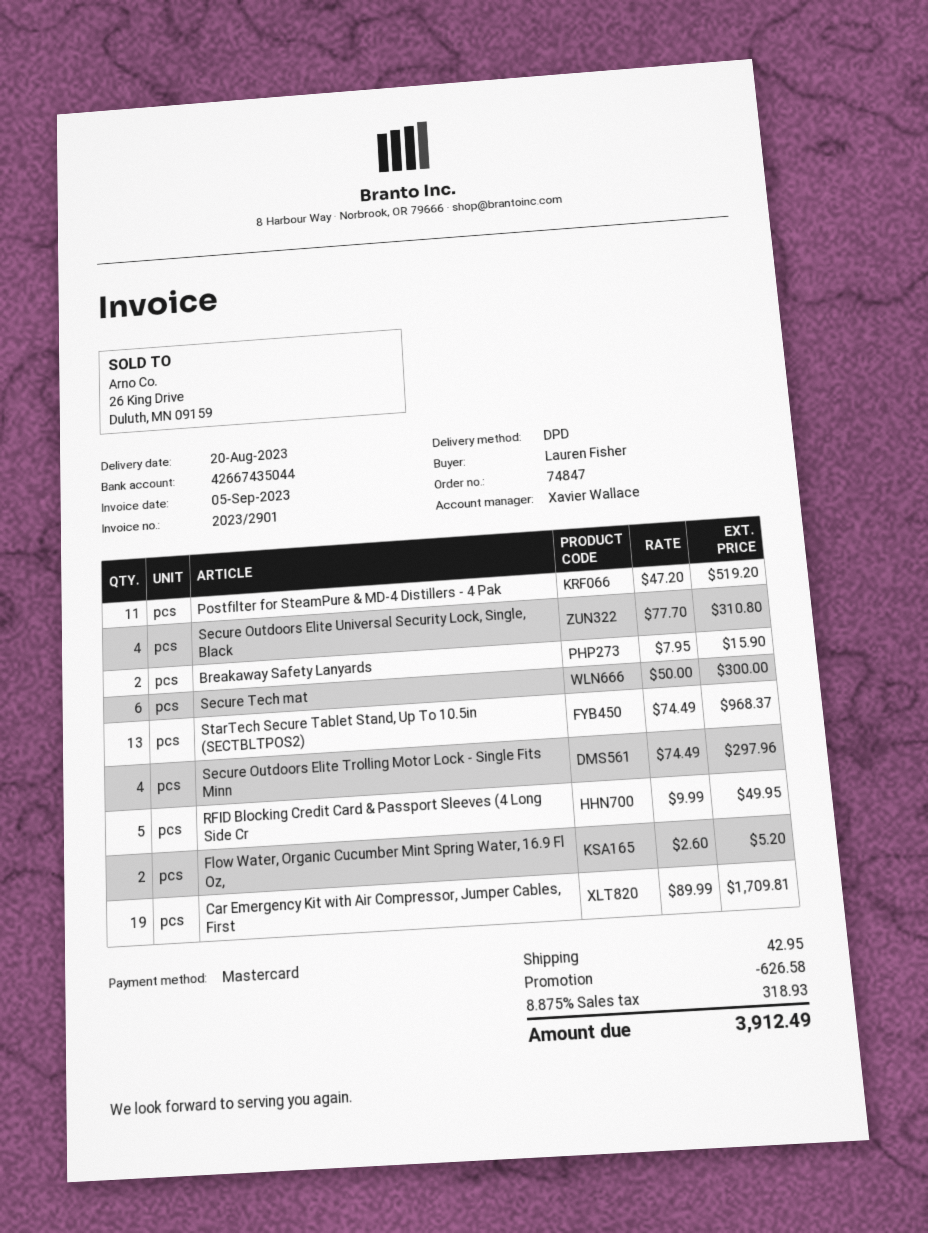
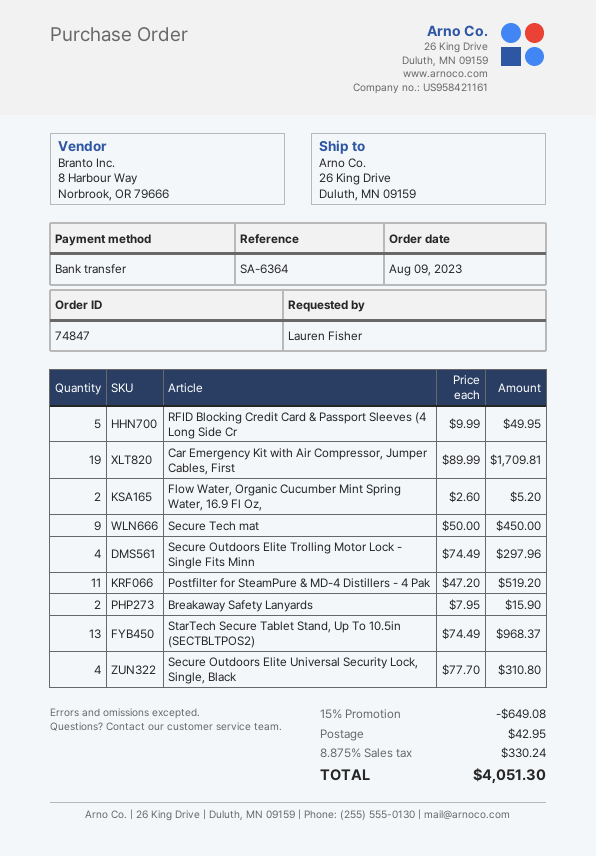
payment method: Mastercard -> bank transfer
Secure Tech mat: 6 x 50.00 = 300.00 -> 9 x 50.00 = 450.00
discount: 626.58 -> 649.08
tax: 8.875% = 318.93 -> 8.875% = 330.24
total: 3912.49 -> 4051.30

